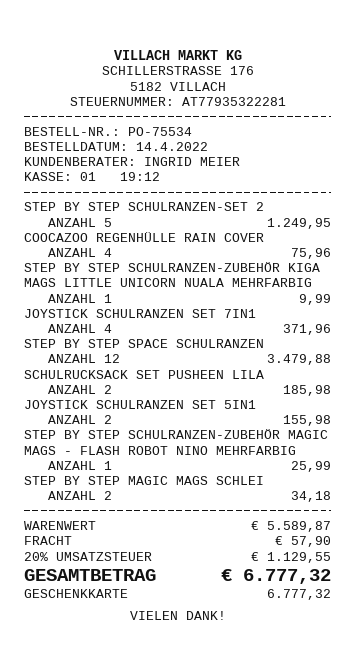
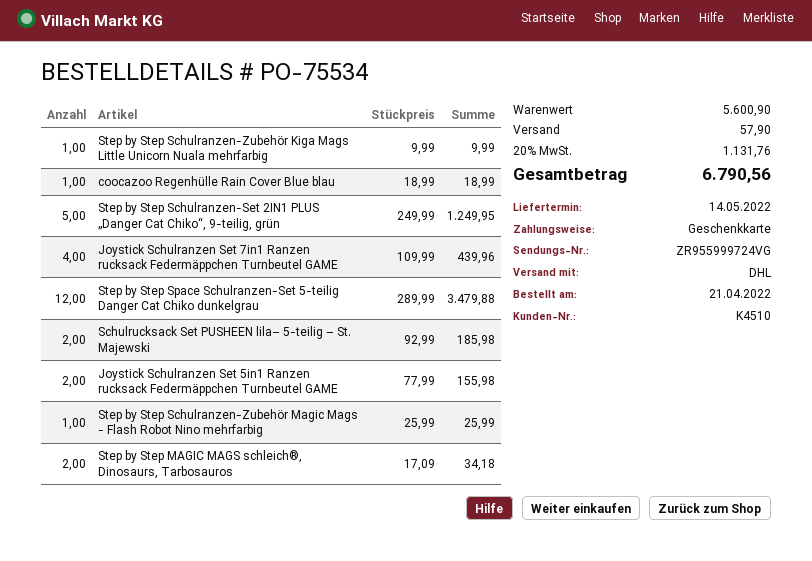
order date: 2022-04-14 -> 2022-04-21
COOCAZOO REGENHÜLLE RAIN COVER: 4 for 75.96 -> 1 for 18.99
JOYSTICK SCHULRANZEN SET 7IN1: 4 for 371.96 -> 4 for 439.96
subtotal: 5589.87 -> 5600.90
tax: 20% = 1129.55 -> 20% = 1131.76
total: 6777.32 -> 6790.56

